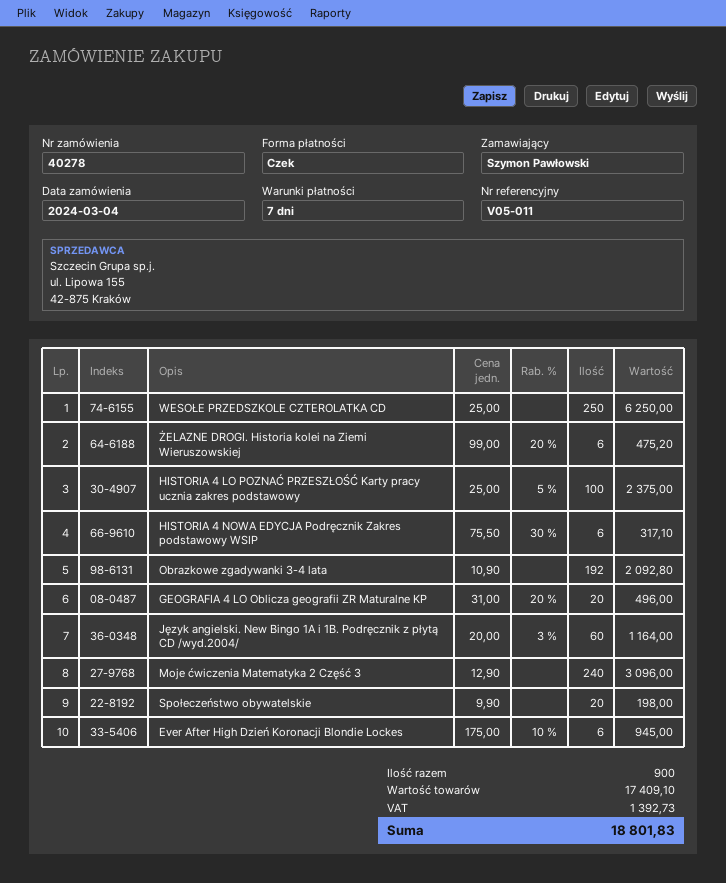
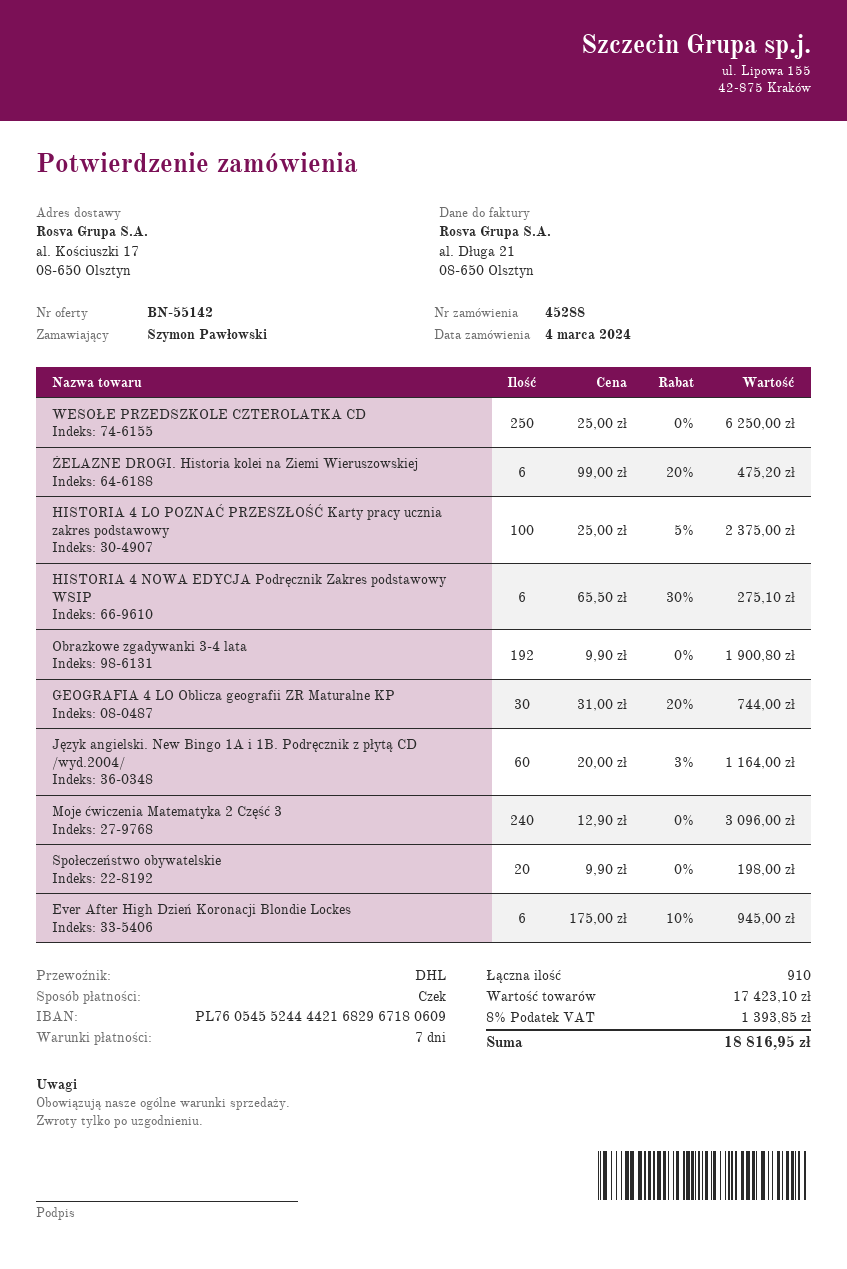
order number: 40278 -> 45288
HISTORIA 4 NOWA EDYCJA Podręcznik Zakres podstawowy WSIP: 6 x 75.50 - 30% = 317.10 -> 6 x 65.50 - 30% = 275.10
Obrazkowe zgadywanki 3-4 lata: 192 x 10.90 = 2092.80 -> 192 x 9.90 = 1900.80
GEOGRAFIA 4 LO Oblicza geografii ZR Maturalne KP: 20 x 31.00 - 20% = 496.00 -> 30 x 31.00 - 20% = 744.00
total quantity: 900 -> 910
subtotal: 17409.10 -> 17423.10
tax: 1392.73 -> 1393.85
total: 18801.83 -> 18816.95

